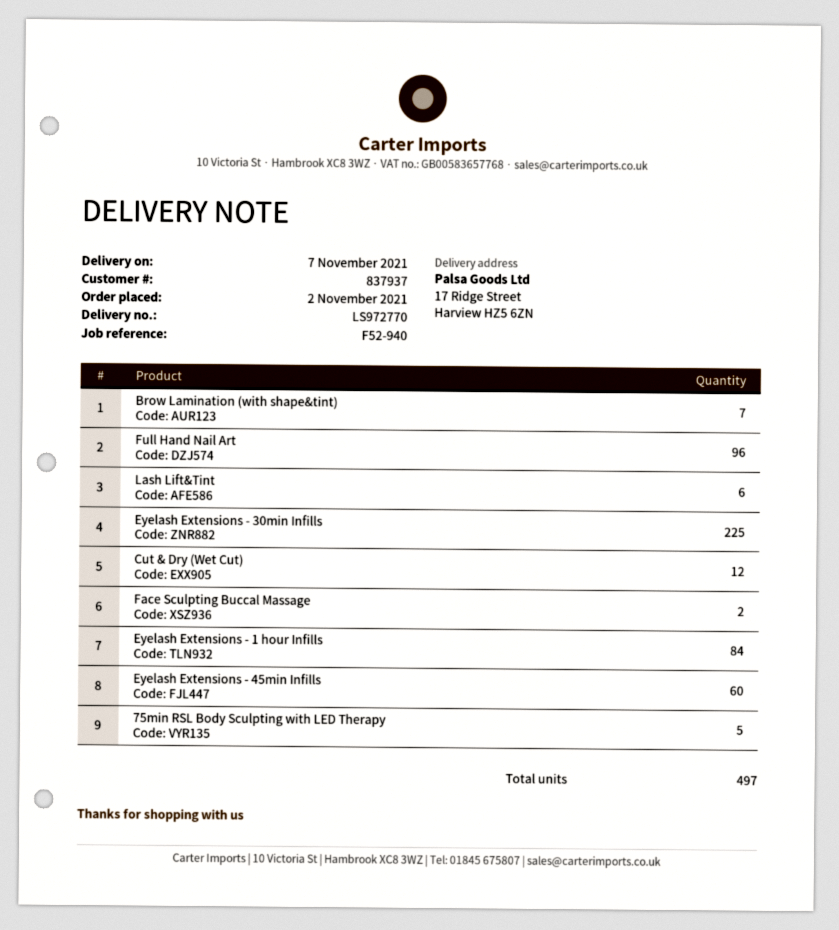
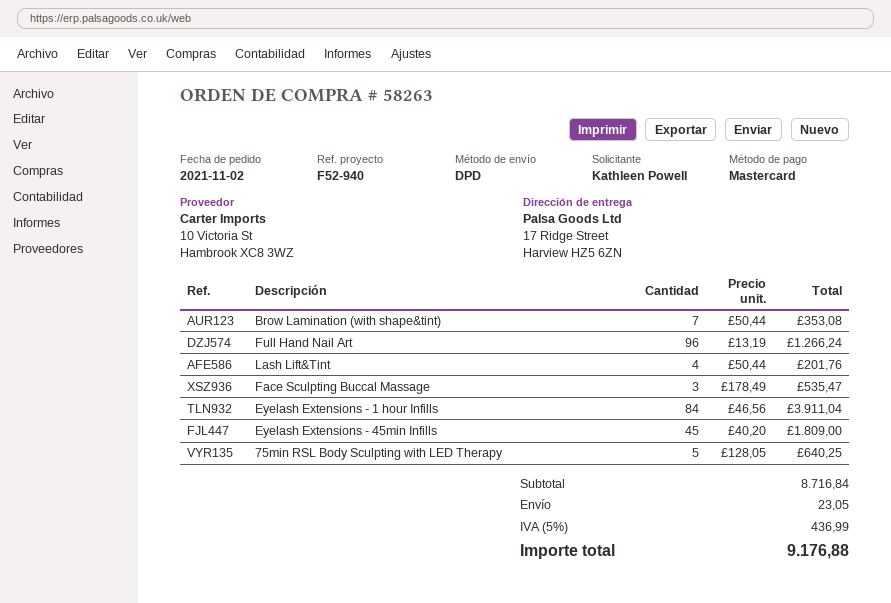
Lash Lift&Tint: 6 -> 4
Eyelash Extensions - 30min Infills: 225 -> none
Cut & Dry (Wet Cut): 12 -> none
Face Sculpting Buccal Massage: 2 -> 3
Eyelash Extensions - 45min Infills: 60 -> 45

